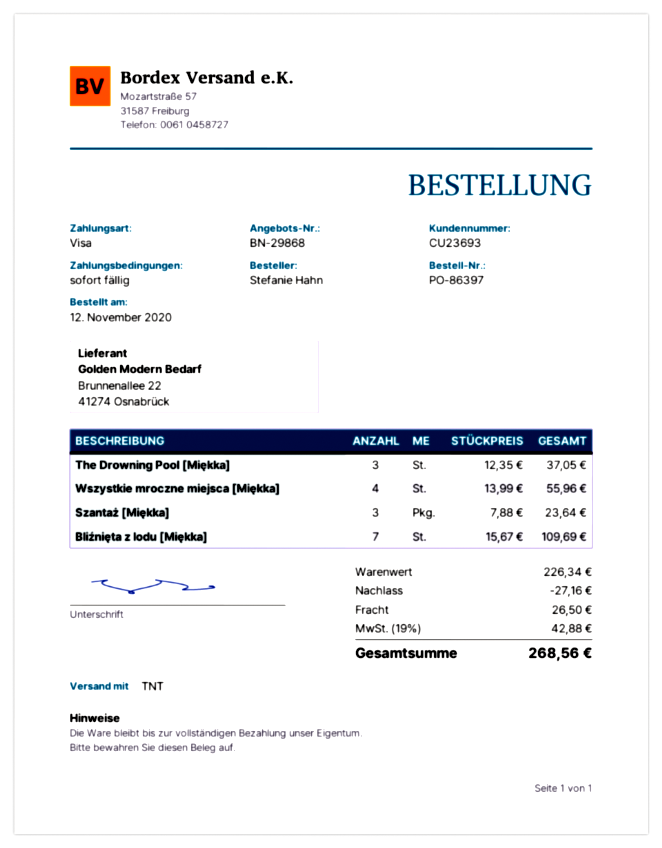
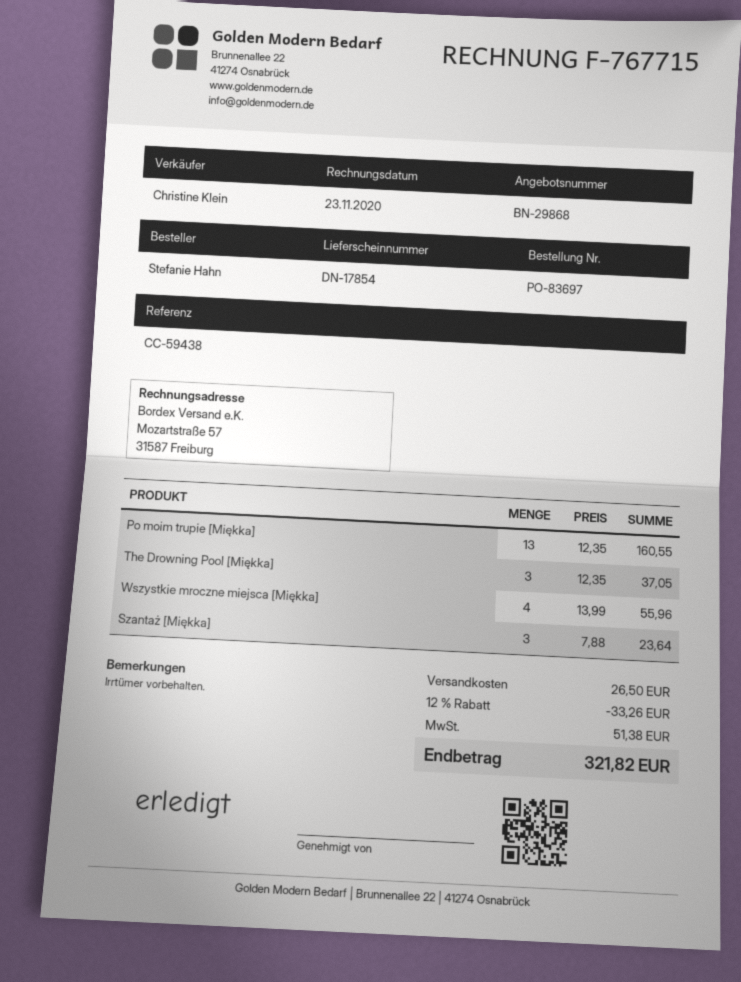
order number: PO-86397 -> PO-83697
Bliźnięta z lodu [Miękka]: 7 x 15.67 = 109.69 -> none
Po moim trupie [Miękka]: none -> 13 x 12.35 = 160.55
discount: 27.16 -> 33.26
tax: 42.88 -> 51.38
total: 268.56 -> 321.82

